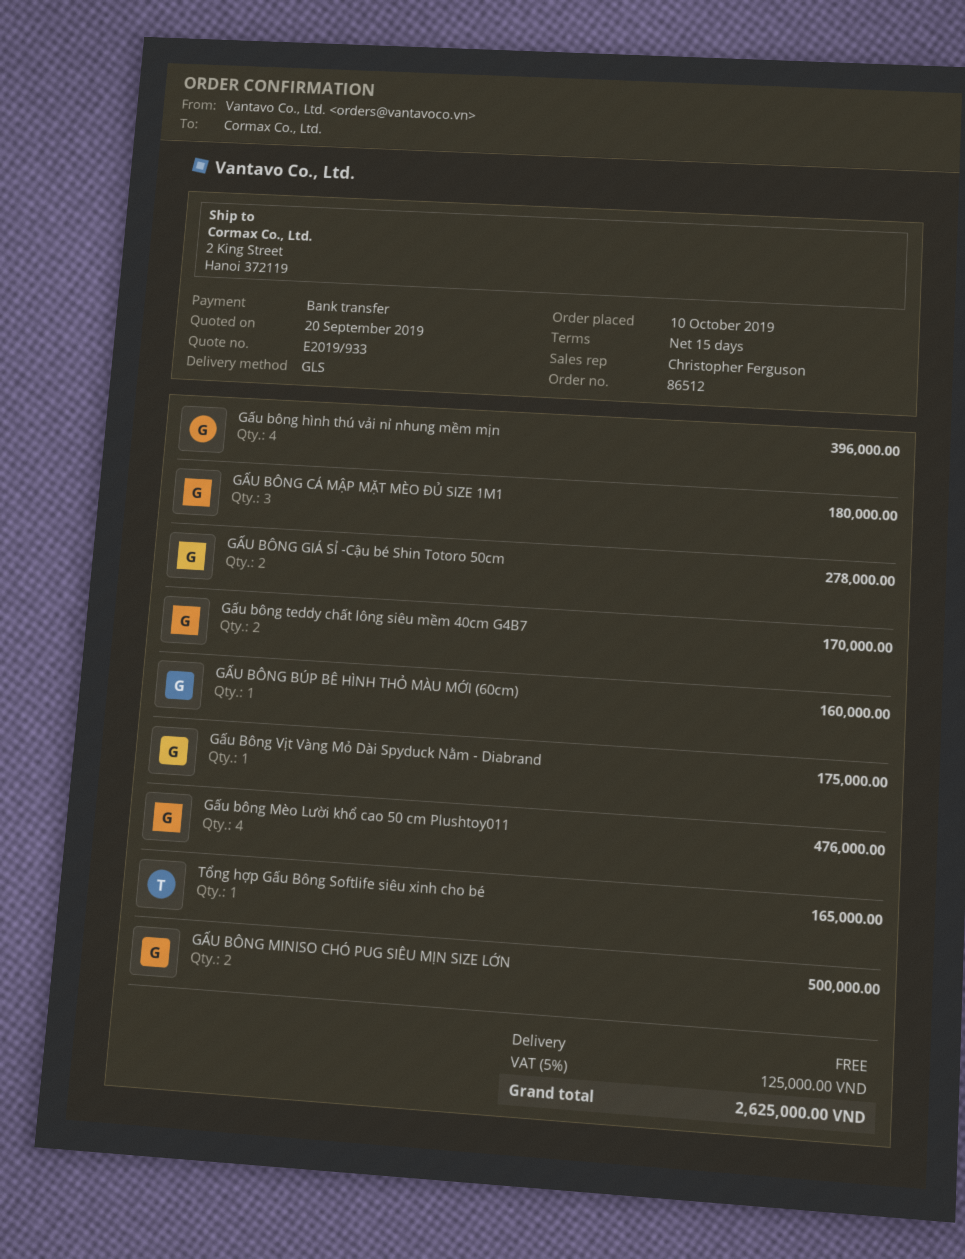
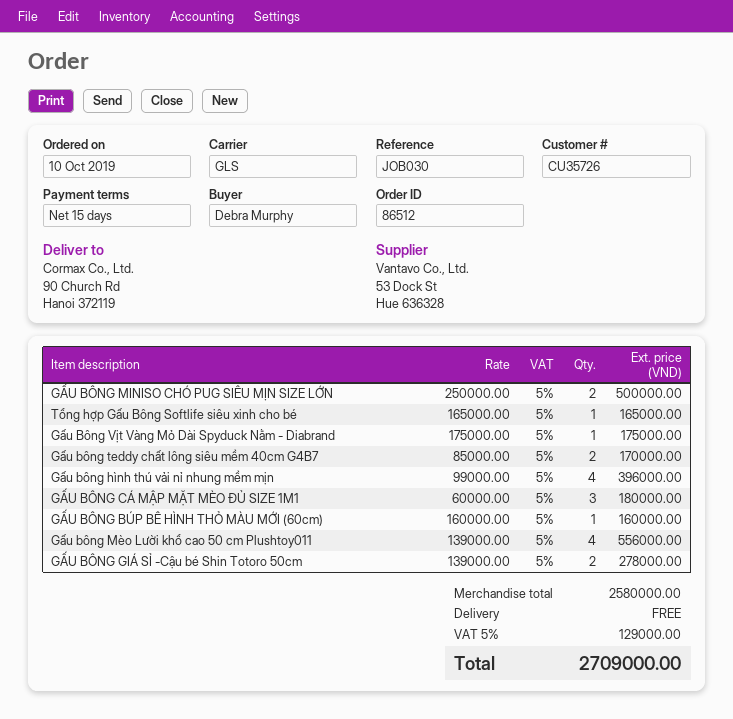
ship to: 2 King Street, Hanoi 372119 -> 90 Church Rd, Hanoi 372119
Gấu bông Mèo Lười khổ cao 50 cm Plushtoy011: 4 for 476000.00 -> 4 for 556000.00
tax: 5% = 125000.00 -> 5% = 129000.00
total: 2625000.00 -> 2709000.00

